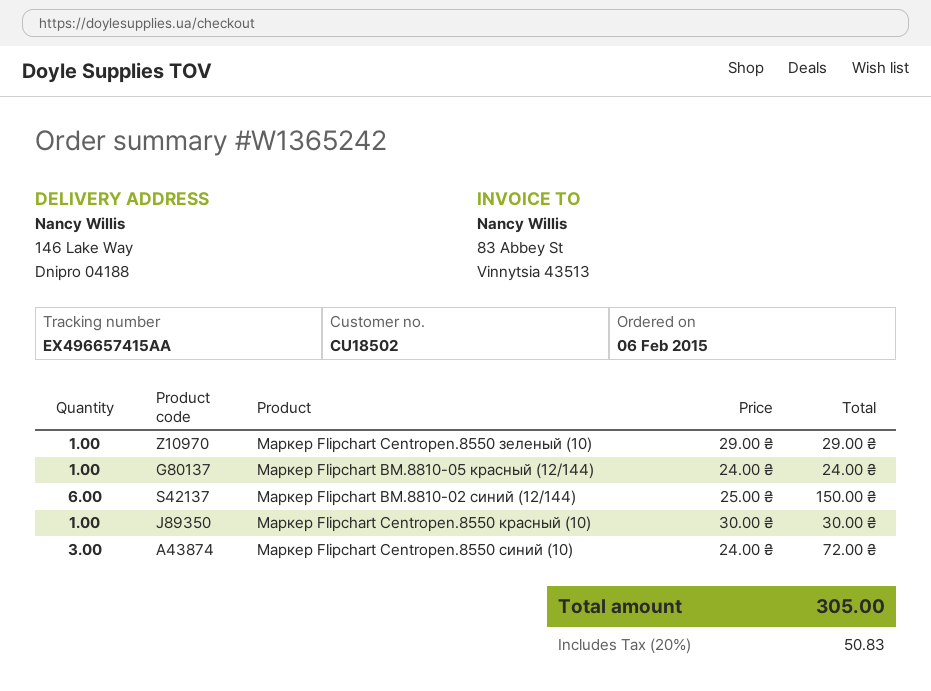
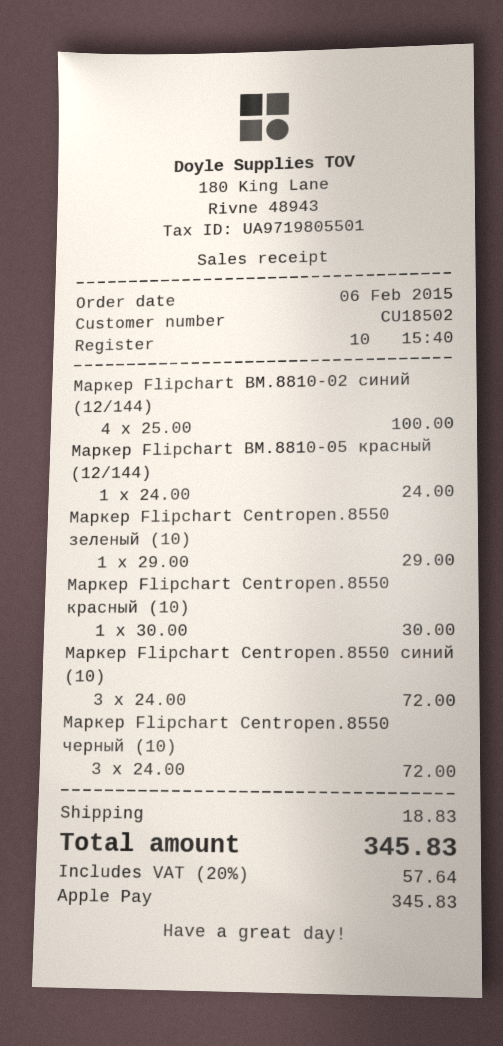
Маркер Flipchart BM.8810-02 синий (12/144): 6 x 25.00 = 150.00 -> 4 x 25.00 = 100.00
Маркер Flipchart Centropen.8550 черный (10): none -> 3 x 24.00 = 72.00
shipping: none -> 18.83
tax: 20% = 50.83 -> 20% = 57.64
total: 305.00 -> 345.83

